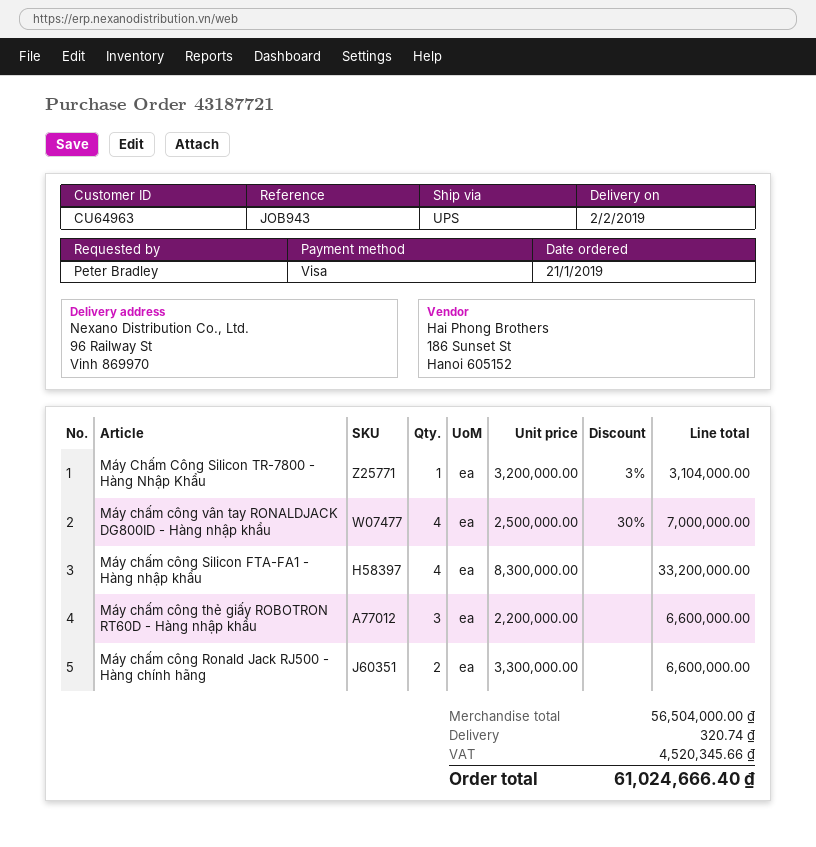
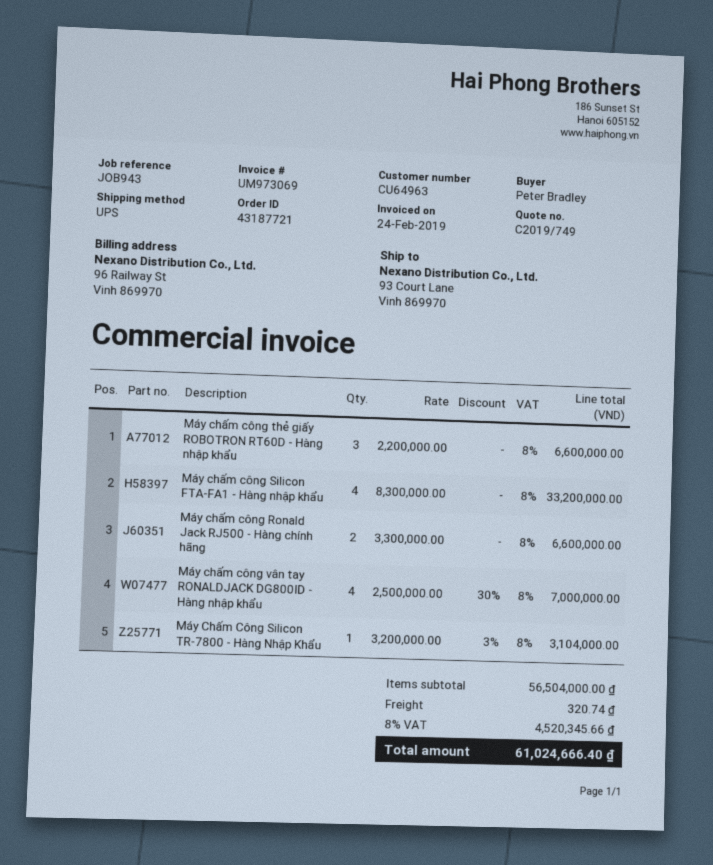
ship to: 96 Railway St, Vinh 869970 -> 93 Court Lane, Vinh 869970

